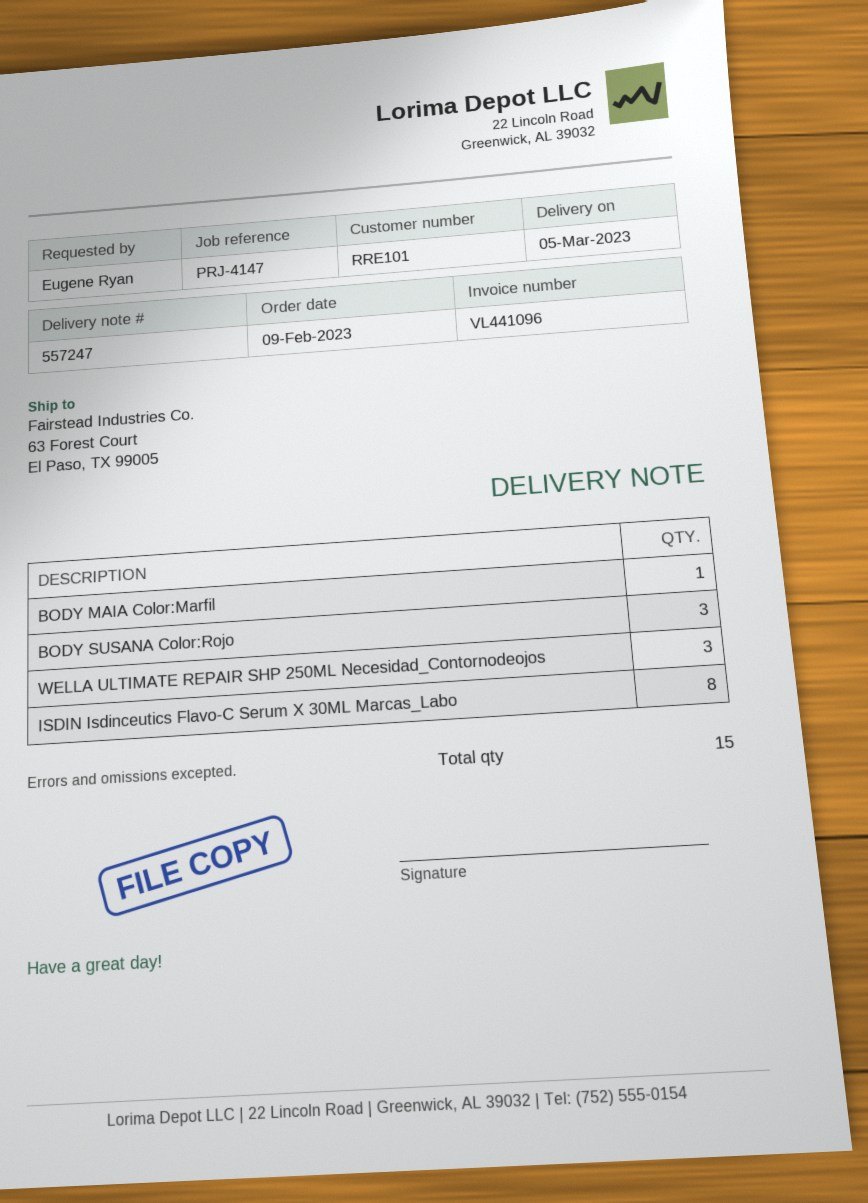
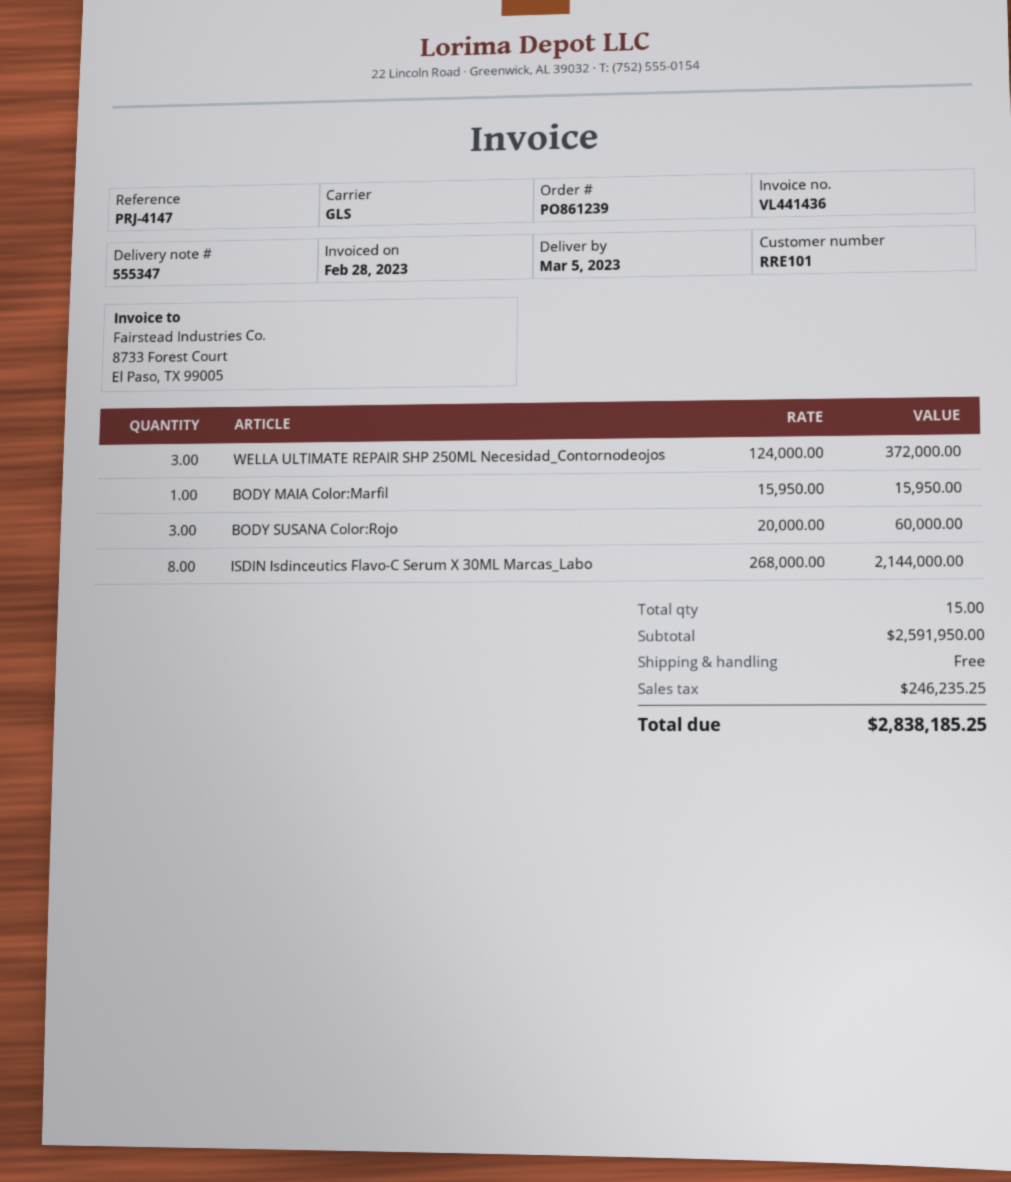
delivery note number: 557247 -> 555347
invoice number: VL441096 -> VL441436

